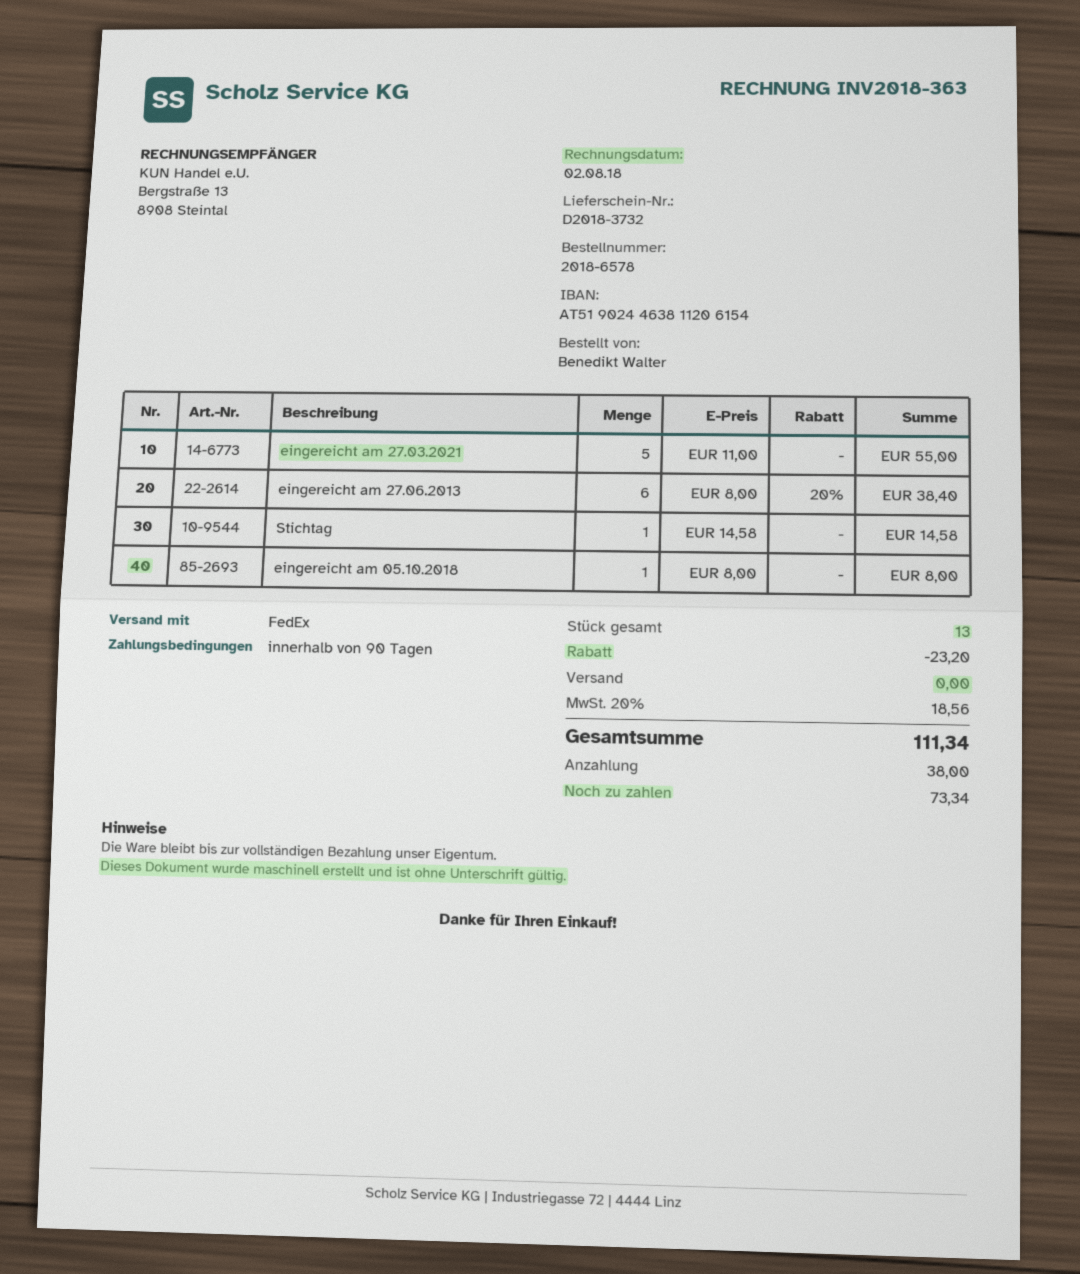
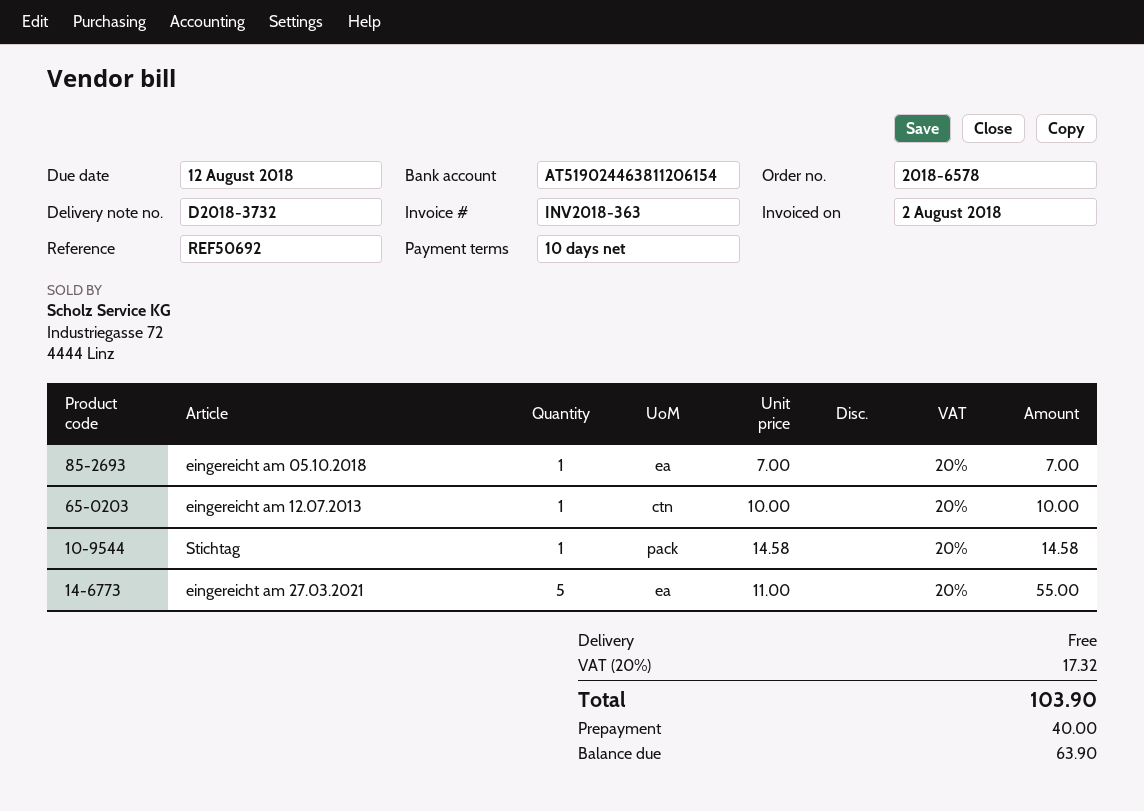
payment terms: 90 days -> 10 days
eingereicht am 27.06.2013: 6 x 8.00 - 20% = 38.40 -> none
eingereicht am 05.10.2018: 1 x 8.00 = 8.00 -> 1 x 7.00 = 7.00
eingereicht am 12.07.2013: none -> 1 x 10.00 = 10.00
discount: 23.20 -> none
tax: 20% = 18.56 -> 20% = 17.32
total: 111.34 -> 103.90
deposit: 38.00 -> 40.00
balance: 73.34 -> 63.90

